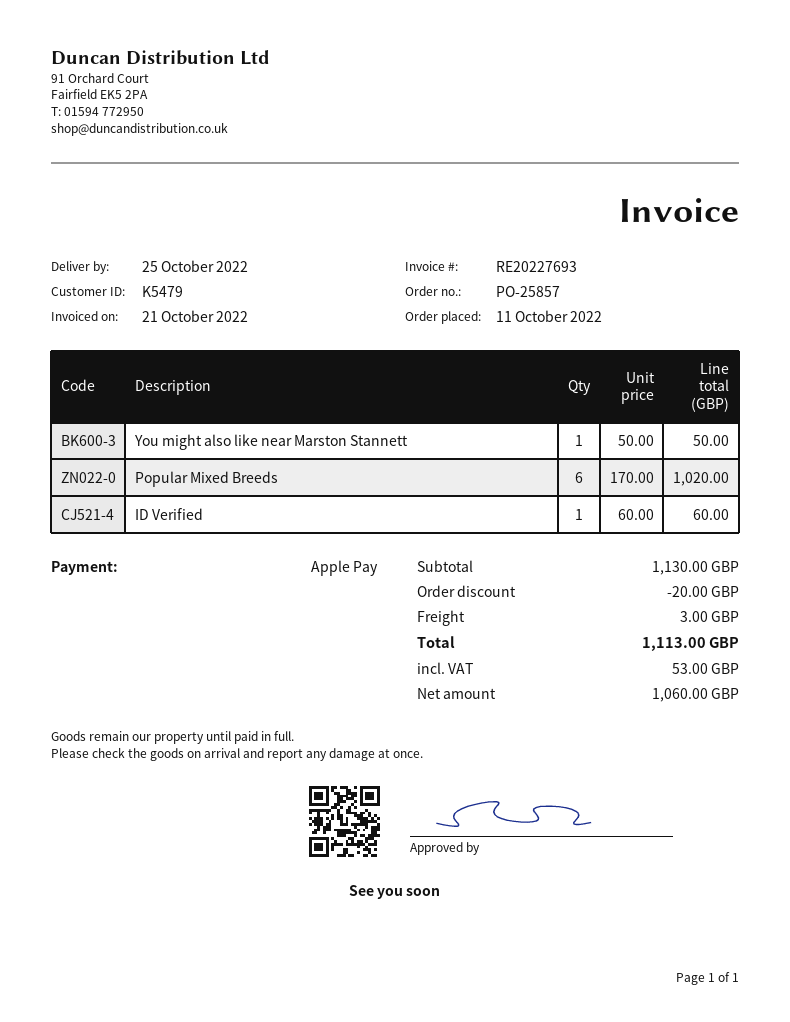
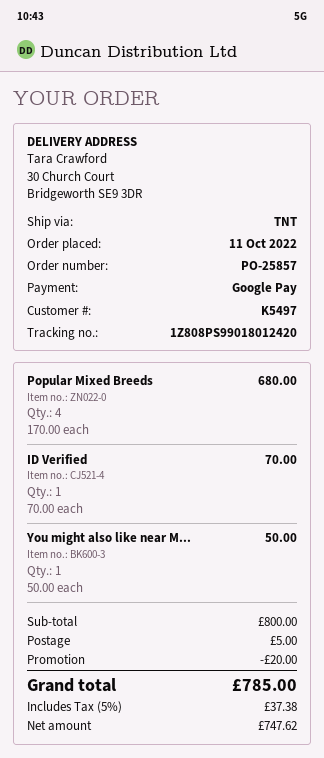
customer number: K5479 -> K5497
payment method: Apple Pay -> Google Pay
Popular Mixed Breeds: 6 x 170.00 = 1020.00 -> 4 x 170.00 = 680.00
ID Verified: 1 x 60.00 = 60.00 -> 1 x 70.00 = 70.00
subtotal: 1130.00 -> 800.00
shipping: 3.00 -> 5.00
net: 1060.00 -> 747.62
tax: 53.00 -> 37.38
total: 1113.00 -> 785.00

